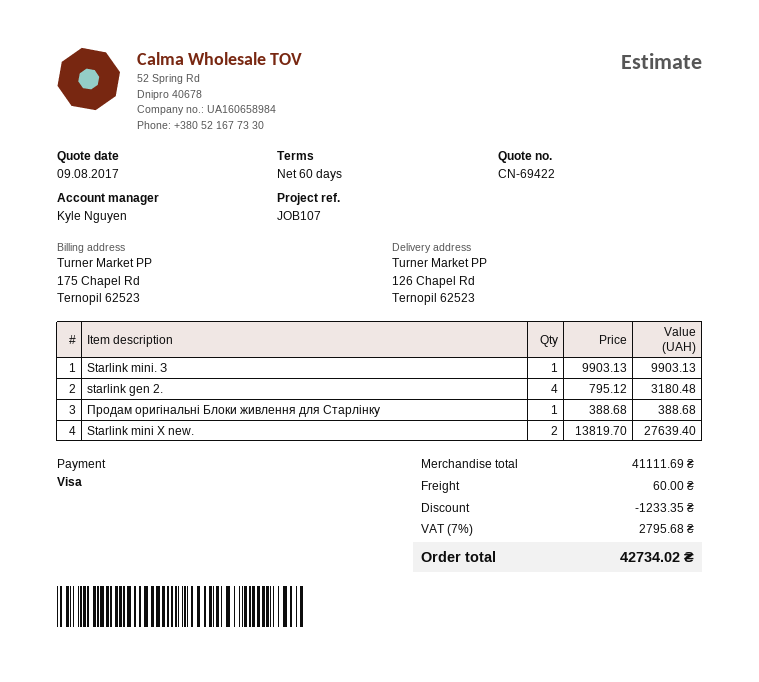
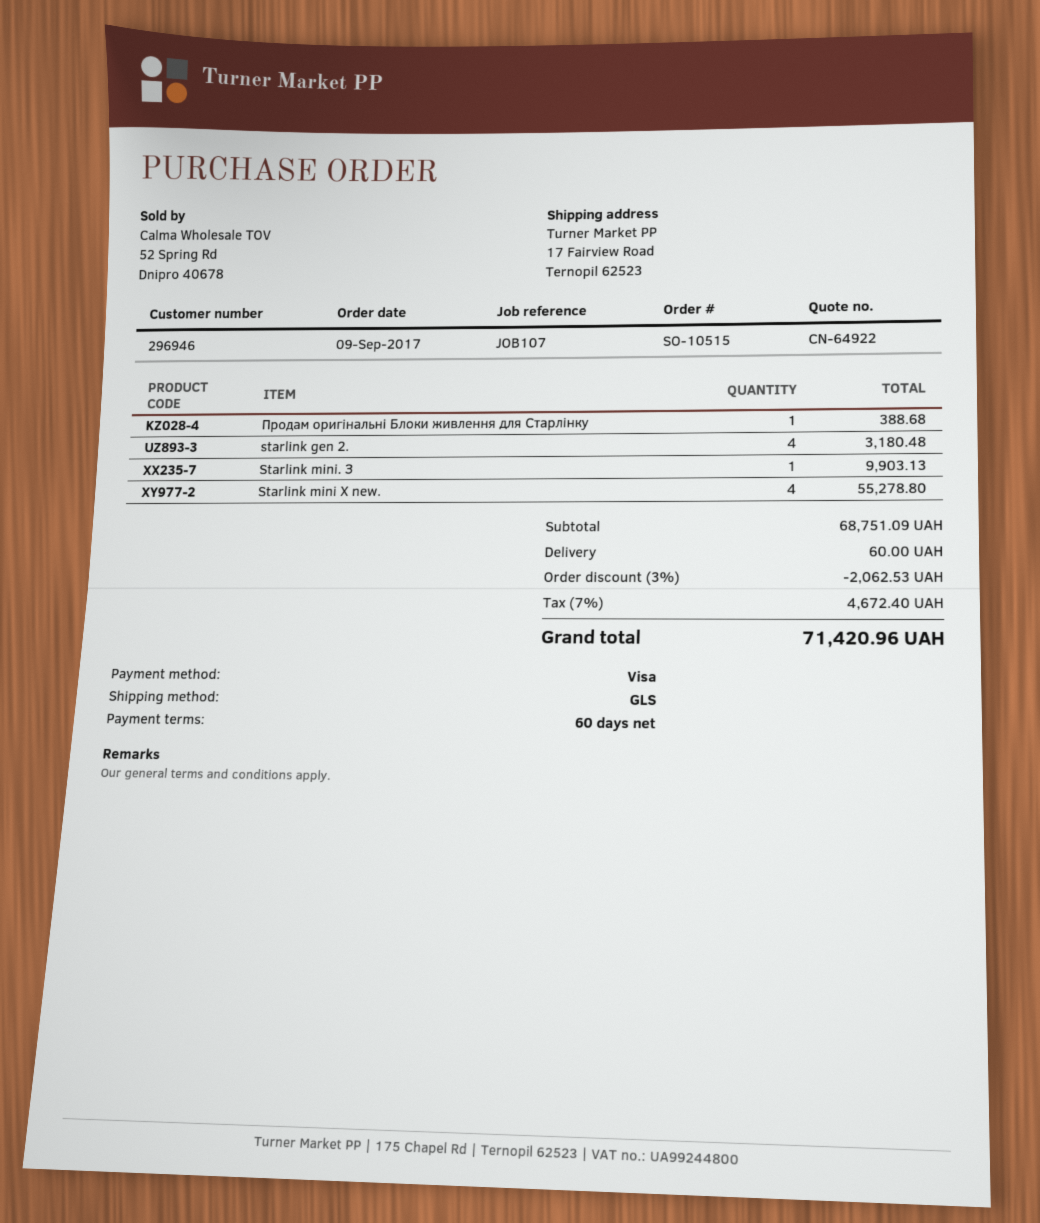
quote number: CN-69422 -> CN-64922
ship to: 126 Chapel Rd, Ternopil 62523 -> 17 Fairview Road, Ternopil 62523
Starlink mini Х new.: 2 for 27639.40 -> 4 for 55278.80
subtotal: 41111.69 -> 68751.09
discount: 1233.35 -> 2062.53
tax: 7% = 2795.68 -> 7% = 4672.40
total: 42734.02 -> 71420.96

